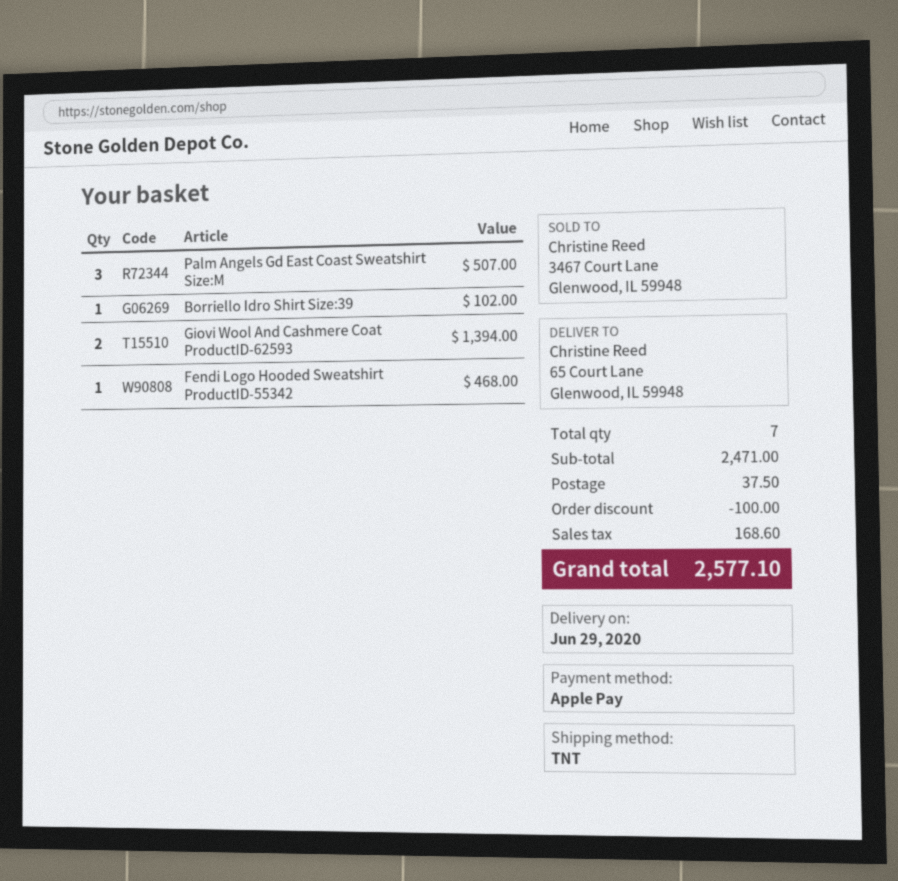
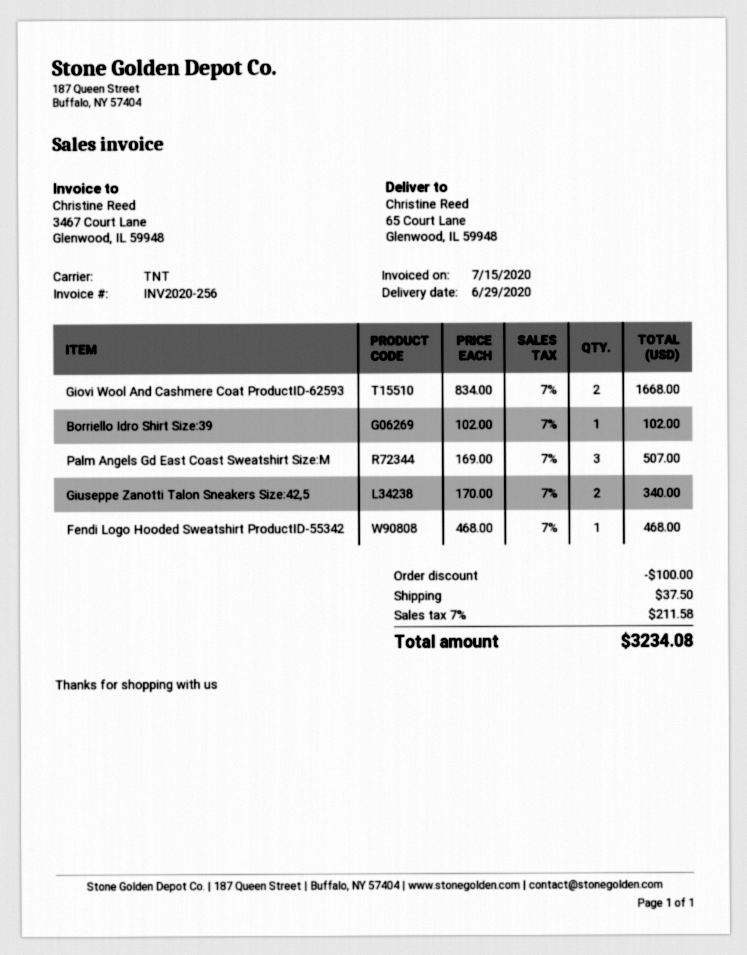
Giovi Wool And Cashmere Coat ProductID-62593: 2 for 1394.00 -> 2 for 1668.00
Giuseppe Zanotti Talon Sneakers Size:42,5: none -> 2 for 340.00
tax: 168.60 -> 211.58
total: 2577.10 -> 3234.08

